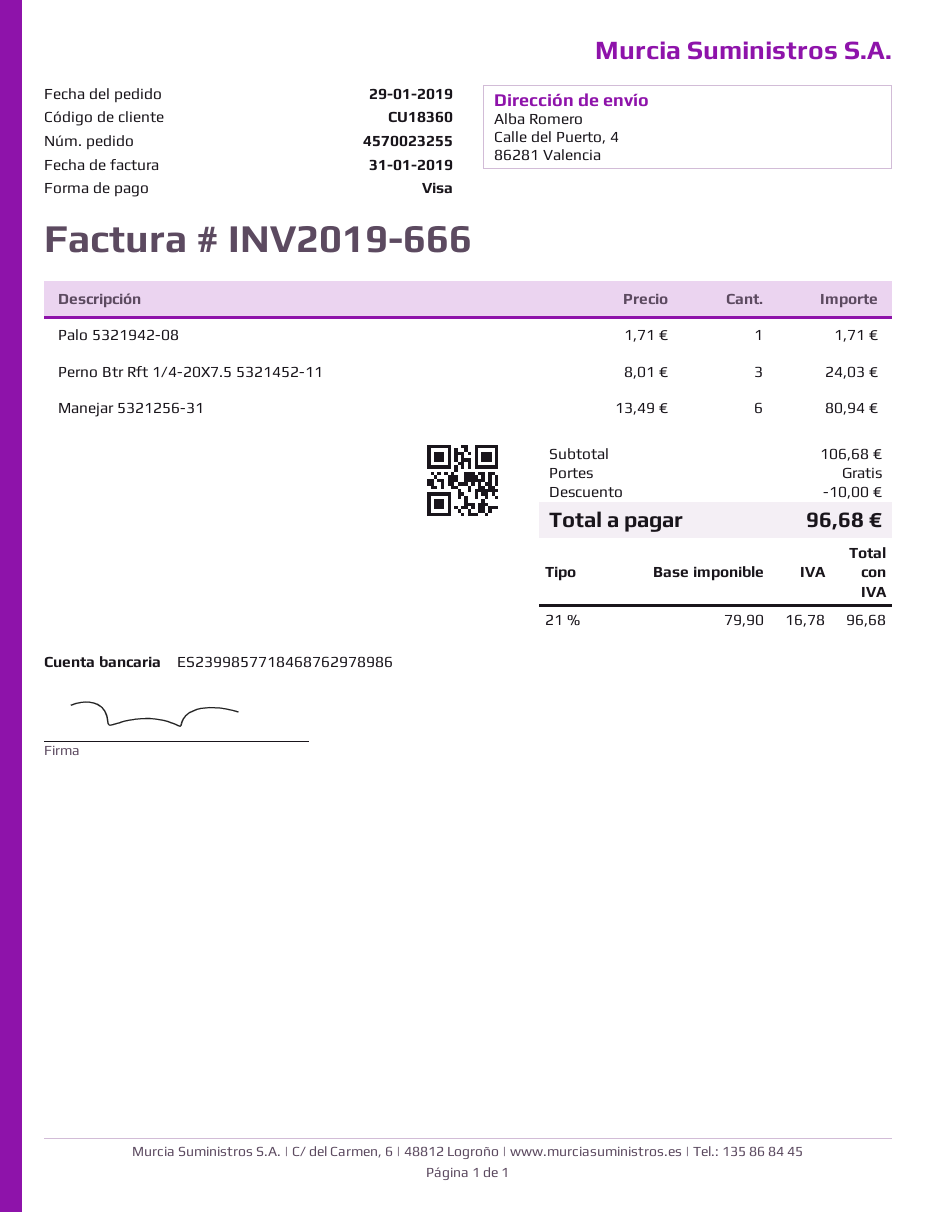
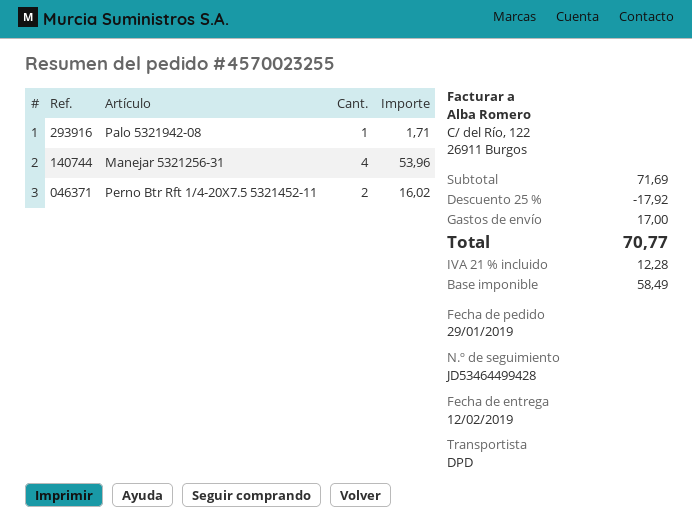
Perno Btr Rft 1/4-20X7.5 5321452-11: 3 for 24.03 -> 2 for 16.02
Manejar 5321256-31: 6 for 80.94 -> 4 for 53.96
subtotal: 106.68 -> 71.69
discount: 10.00 -> 17.92
shipping: 0.00 -> 17.00
net: 79.90 -> 58.49
tax: 21% = 16.78 -> 21% = 12.28
total: 96.68 -> 70.77

